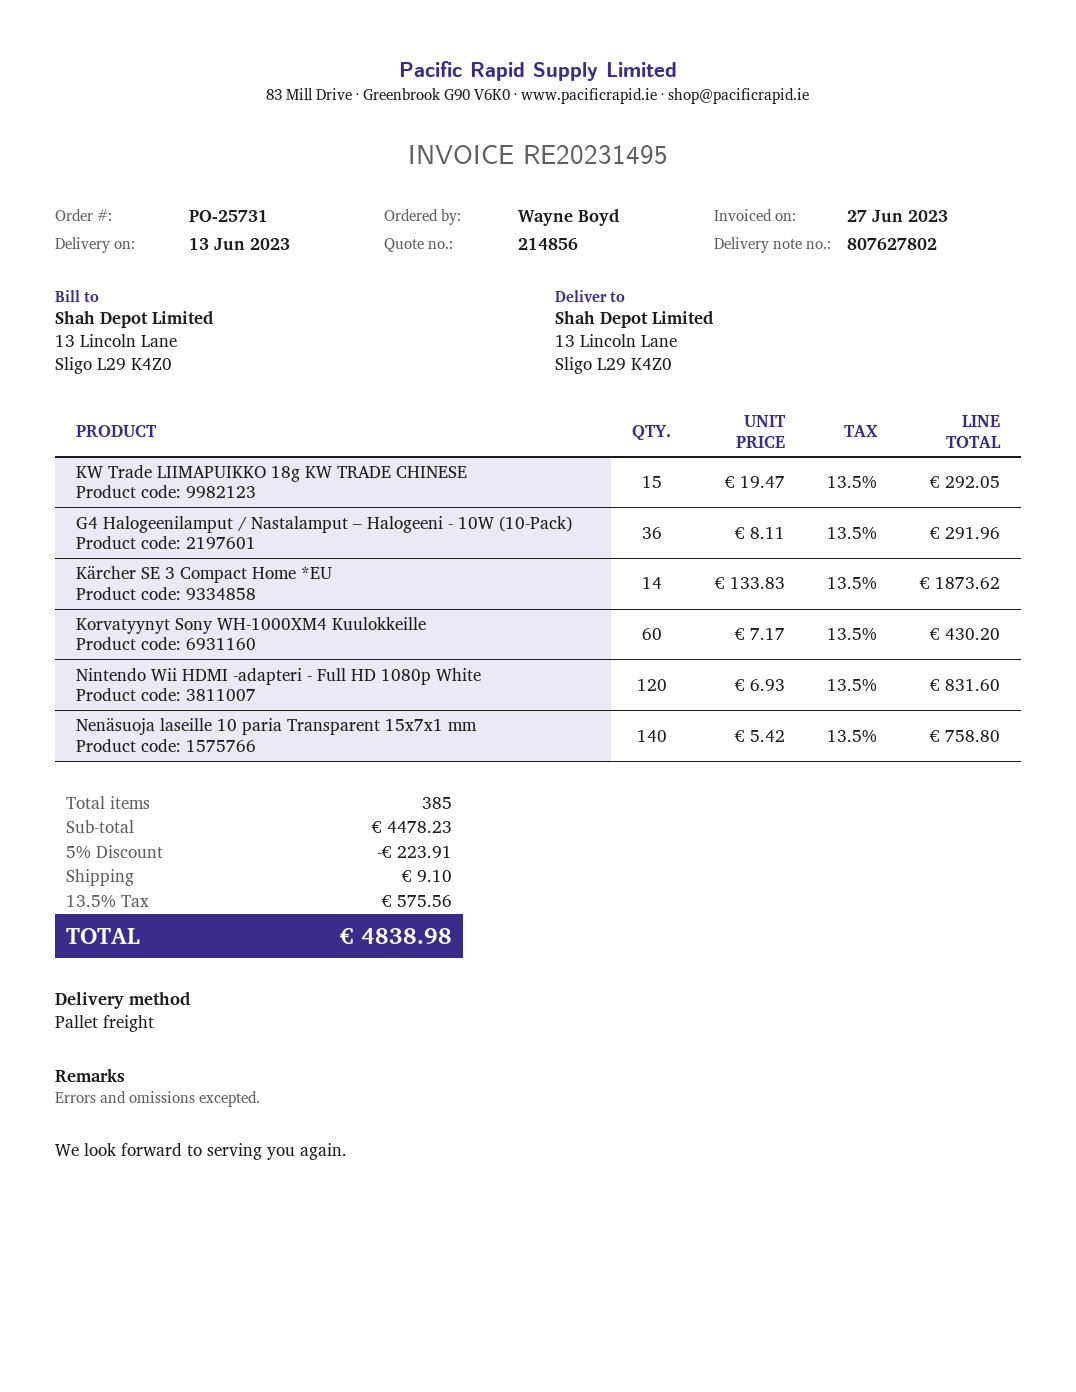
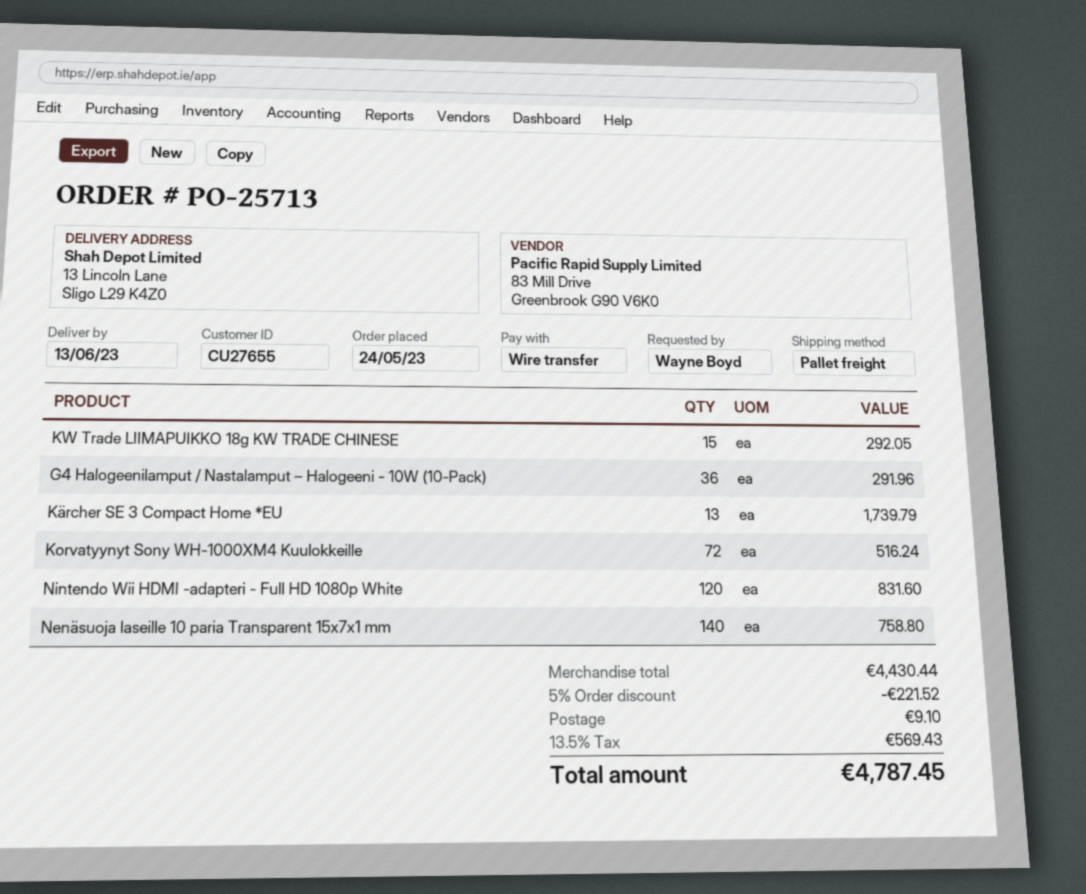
order number: PO-25731 -> PO-25713
Kärcher SE 3 Compact Home *EU: 14 for 1873.62 -> 13 for 1739.79
Korvatyynyt Sony WH-1000XM4 Kuulokkeille: 60 for 430.20 -> 72 for 516.24
subtotal: 4478.23 -> 4430.44
discount: 5% = 223.91 -> 5% = 221.52
tax: 13.5% = 575.56 -> 13.5% = 569.43
total: 4838.98 -> 4787.45

